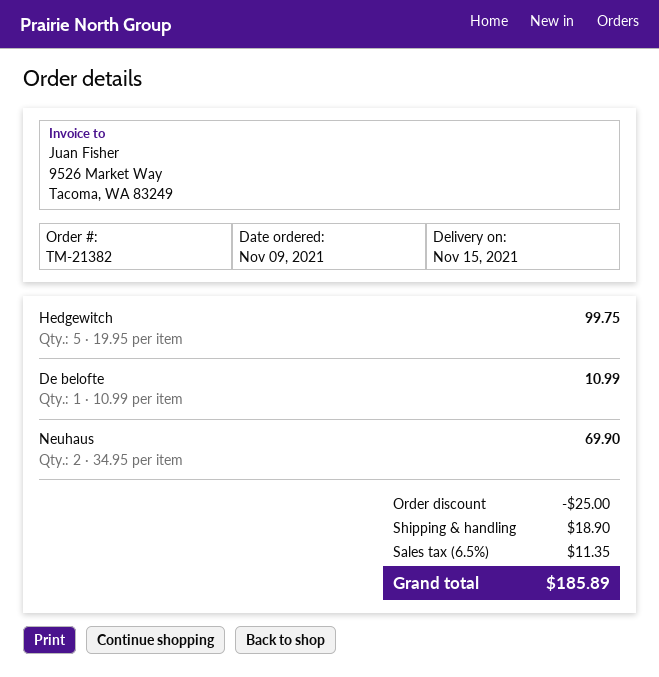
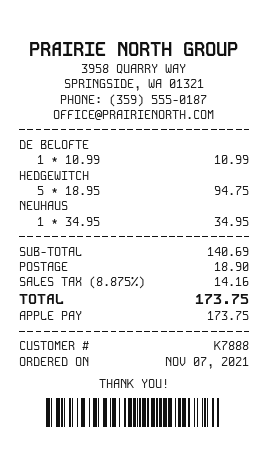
order date: 2021-11-09 -> 2021-11-07
Hedgewitch: 5 x 19.95 = 99.75 -> 5 x 18.95 = 94.75
Neuhaus: 2 x 34.95 = 69.90 -> 1 x 34.95 = 34.95
discount: 25.00 -> none
tax: 6.5% = 11.35 -> 8.875% = 14.16
total: 185.89 -> 173.75

